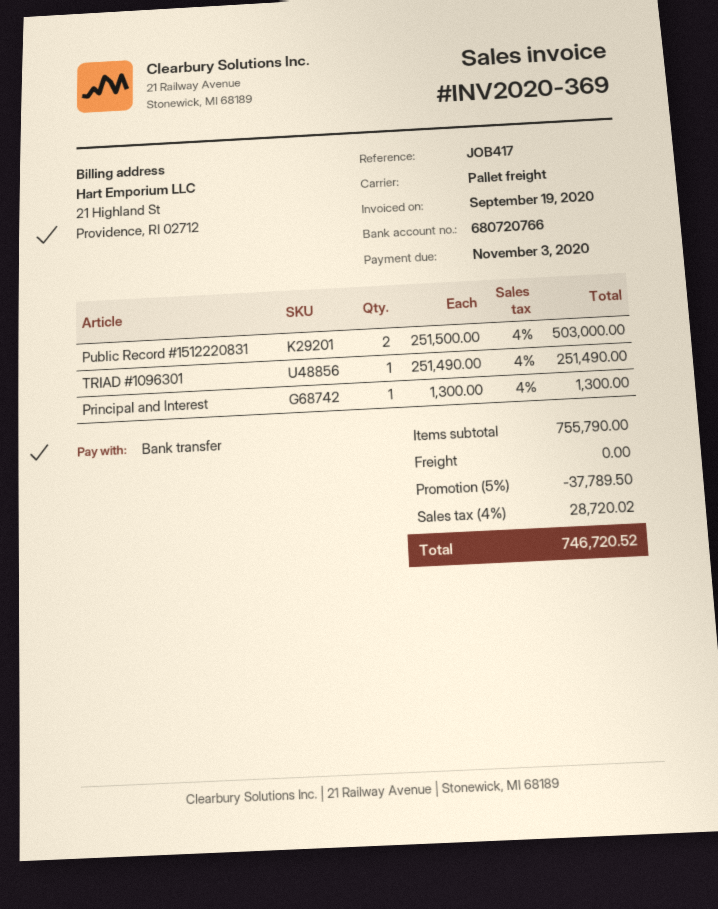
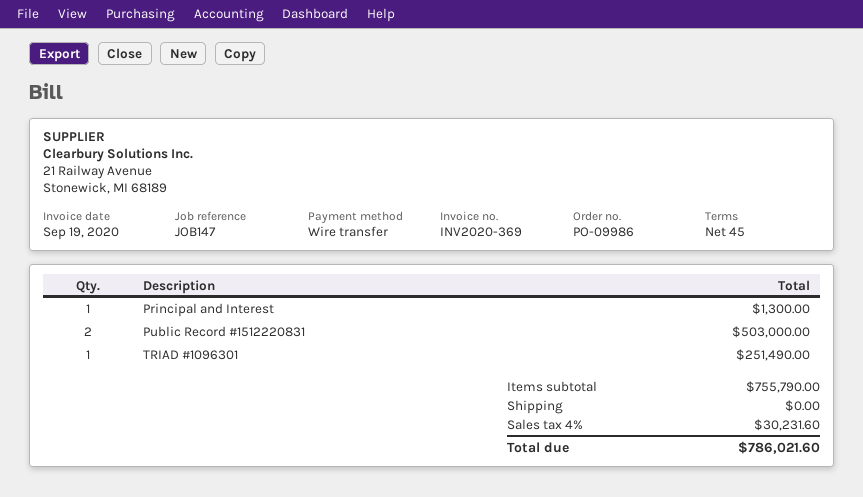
reference: JOB417 -> JOB147
discount: 5% = 37789.50 -> none
tax: 4% = 28720.02 -> 4% = 30231.60
total: 746720.52 -> 786021.60

